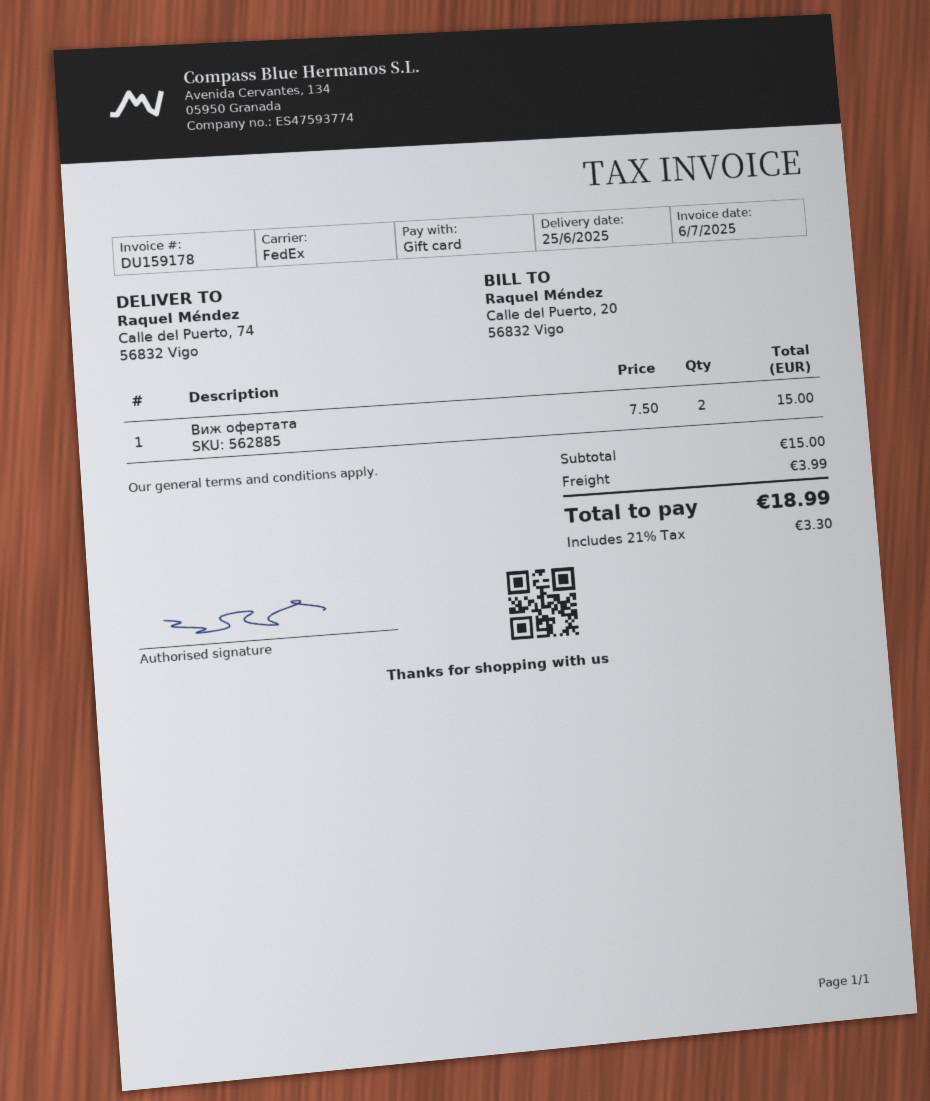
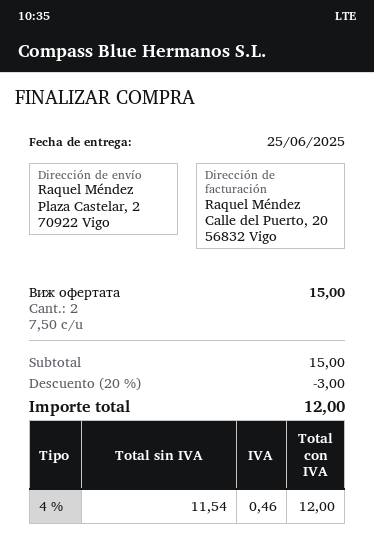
ship to: Calle del Puerto, 74, 56832 Vigo -> Plaza Castelar, 2, 70922 Vigo
discount: none -> 20% = 3.00
shipping: 3.99 -> none
tax: 21% = 3.30 -> 4% = 0.46
total: 18.99 -> 12.00

